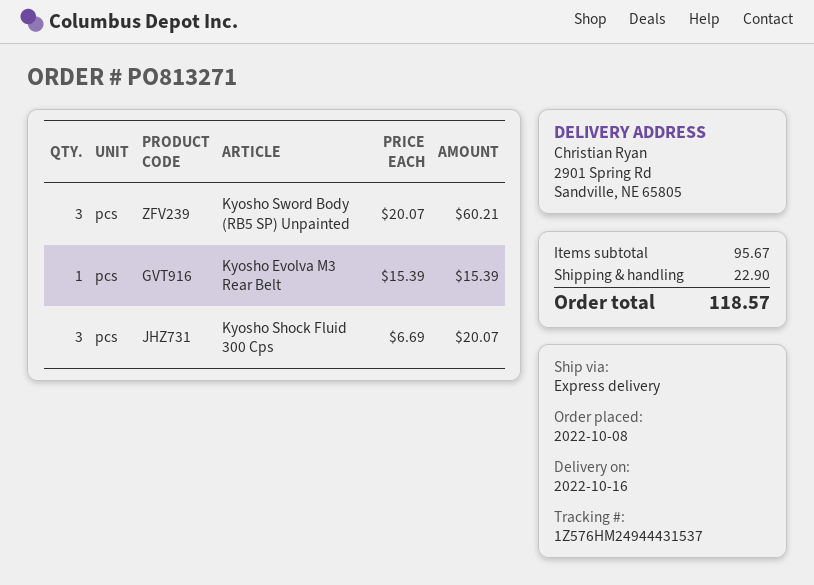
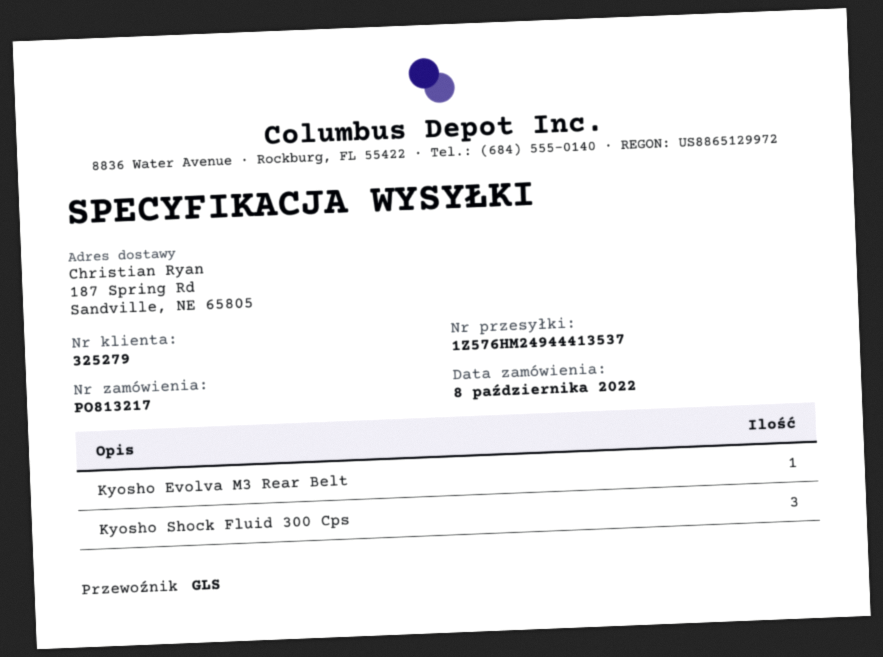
order number: PO813271 -> PO813217
shipping method: express -> GLS
tracking number: 1Z576HM24944431537 -> 1Z576HM24944413537
ship to: 2901 Spring Rd, Sandville, NE 65805 -> 187 Spring Rd, Sandville, NE 65805
Kyosho Sword Body (RB5 SP) Unpainted: 3 -> none

